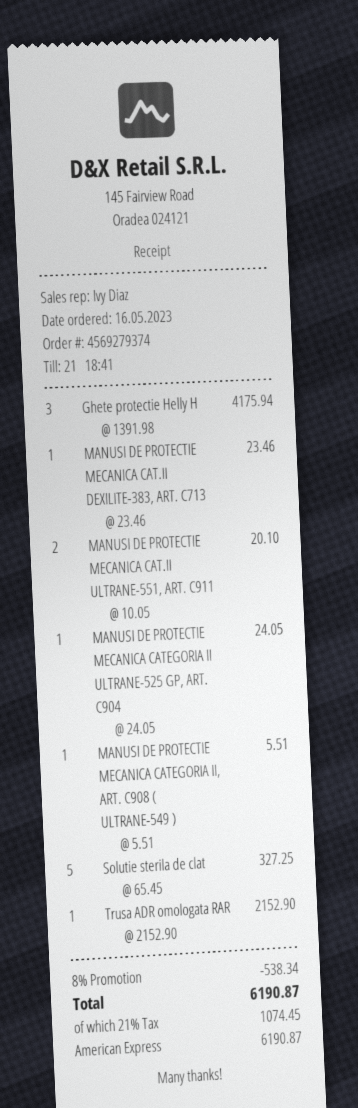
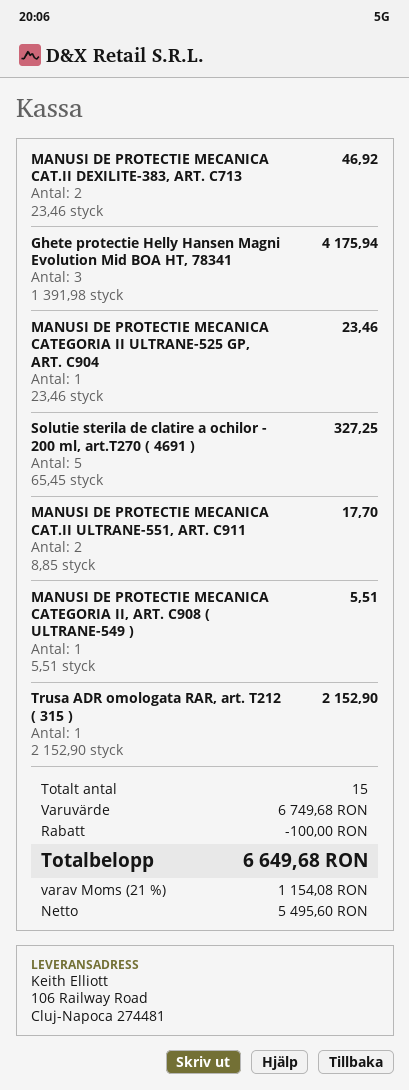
MANUSI DE PROTECTIE MECANICA CAT.II DEXILITE-383, ART. C713: 1 x 23.46 = 23.46 -> 2 x 23.46 = 46.92
MANUSI DE PROTECTIE MECANICA CAT.II ULTRANE-551, ART. C911: 2 x 10.05 = 20.10 -> 2 x 8.85 = 17.70
MANUSI DE PROTECTIE MECANICA CATEGORIA II ULTRANE-525 GP, ART. C904: 1 x 24.05 = 24.05 -> 1 x 23.46 = 23.46
discount: 538.34 -> 100.00
tax: 21% = 1074.45 -> 21% = 1154.08
total: 6190.87 -> 6649.68

